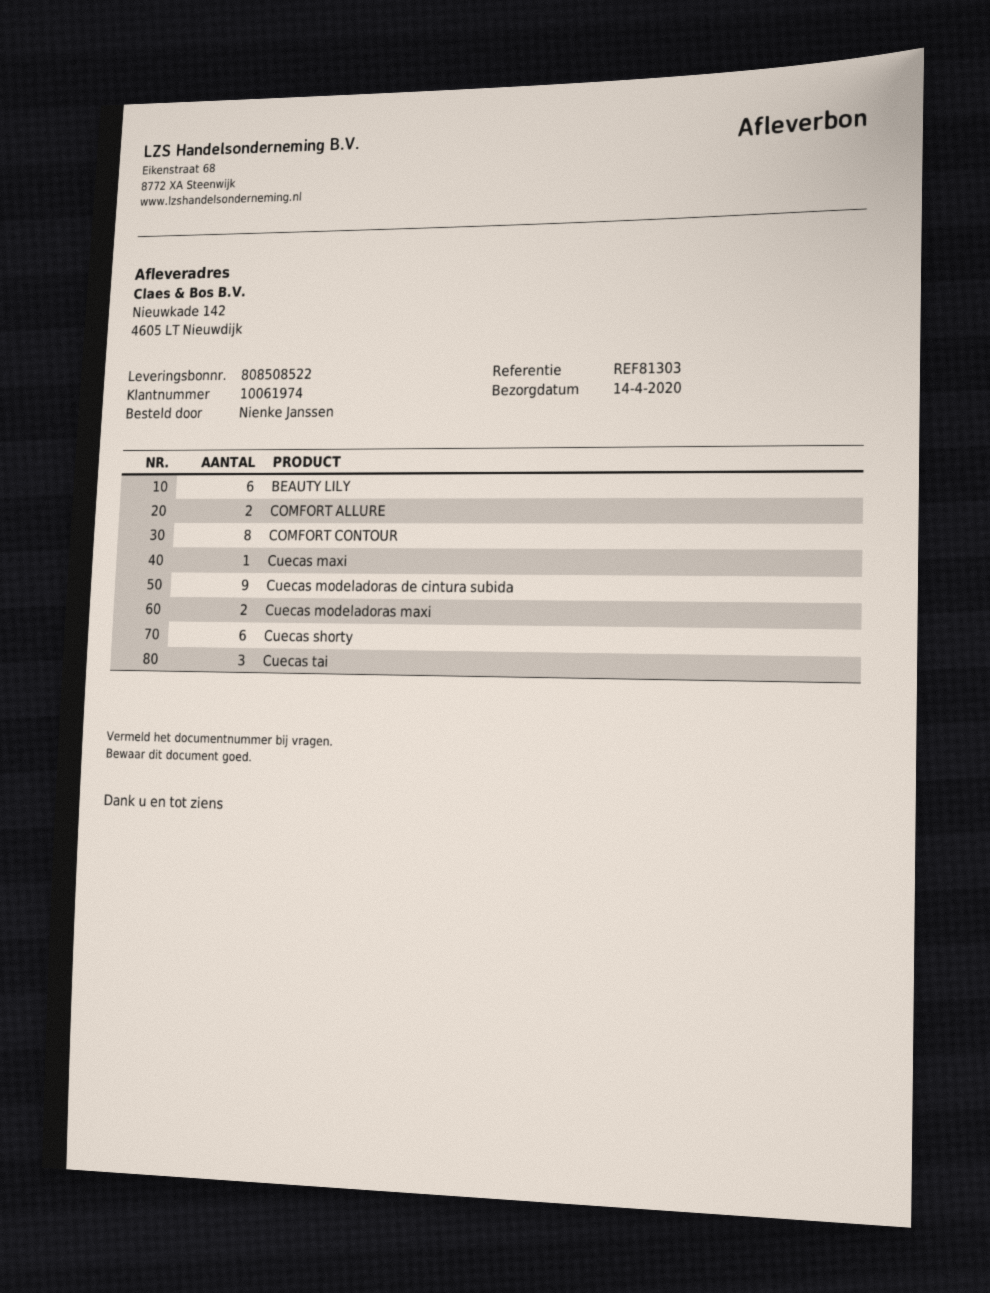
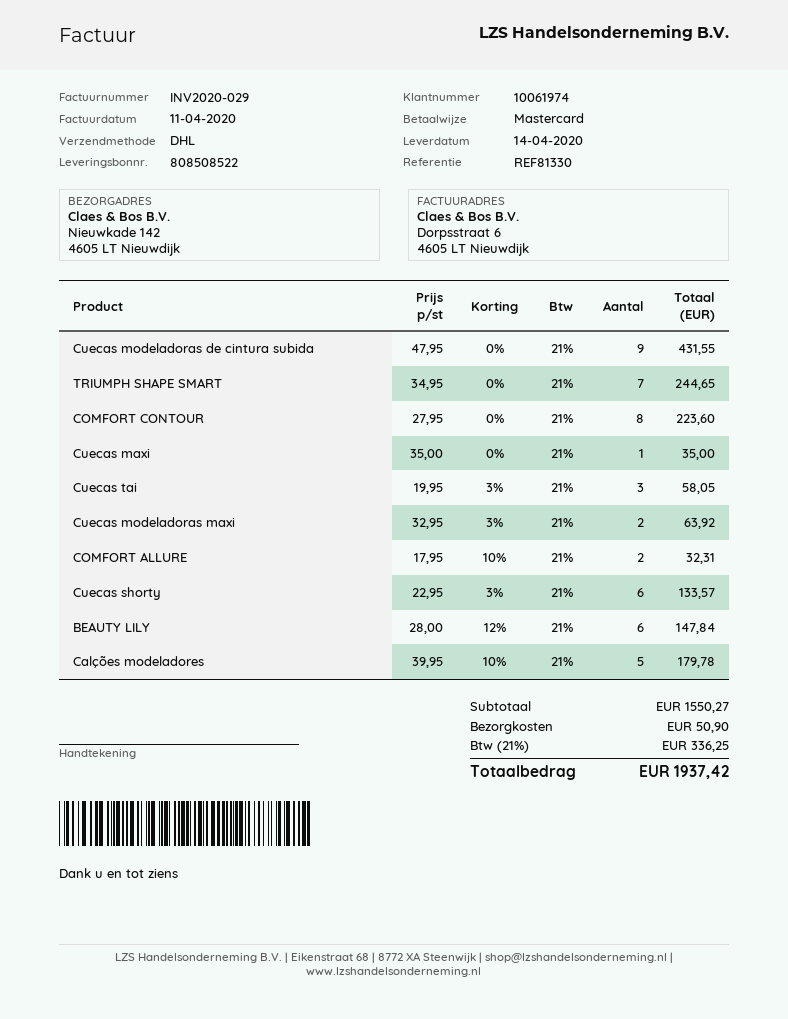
reference: REF81303 -> REF81330
TRIUMPH SHAPE SMART: none -> 7
Calções modeladores: none -> 5

